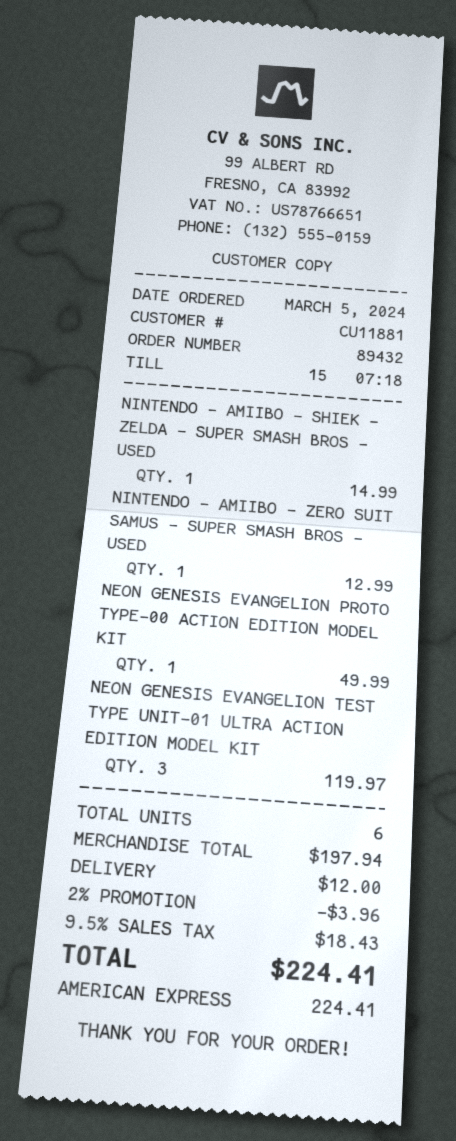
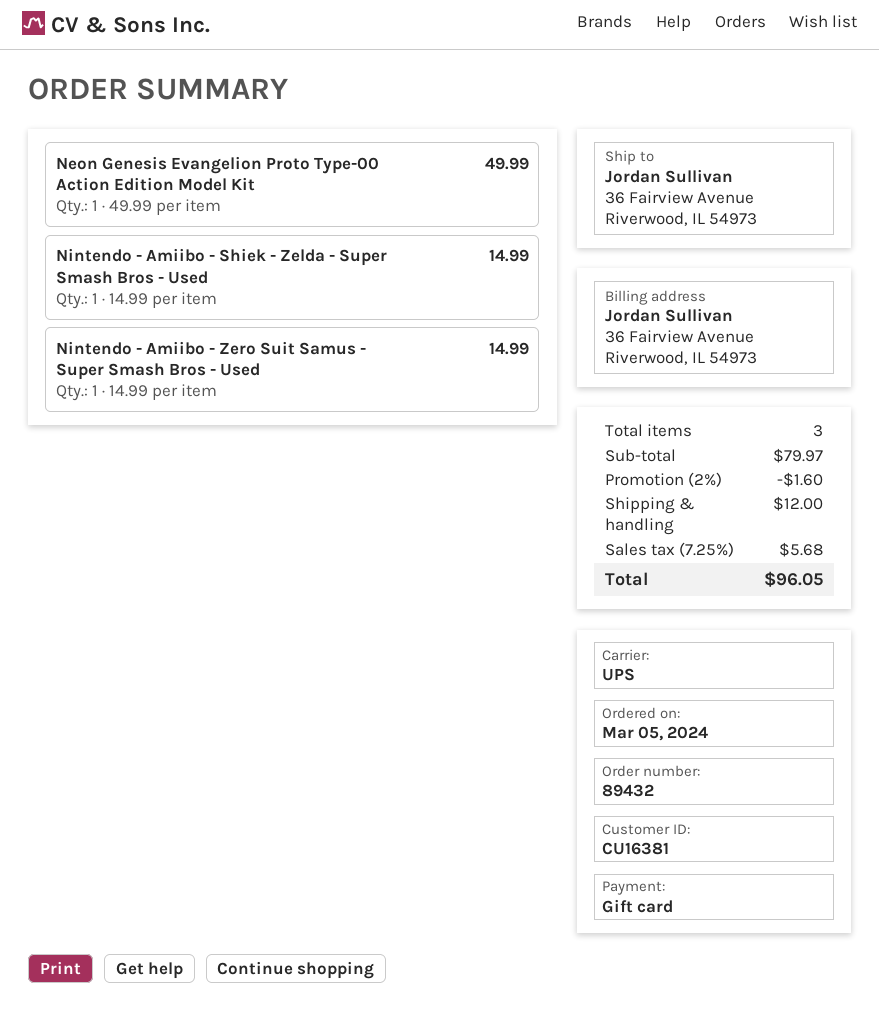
customer number: CU11881 -> CU16381
payment method: American Express -> gift card
NINTENDO - AMIIBO - ZERO SUIT SAMUS - SUPER SMASH BROS - USED: 1 for 12.99 -> 1 for 14.99
NEON GENESIS EVANGELION TEST TYPE UNIT-01 ULTRA ACTION EDITION MODEL KIT: 3 for 119.97 -> none
total quantity: 6 -> 3
subtotal: 197.94 -> 79.97
discount: 2% = 3.96 -> 2% = 1.60
tax: 9.5% = 18.43 -> 7.25% = 5.68
total: 224.41 -> 96.05

